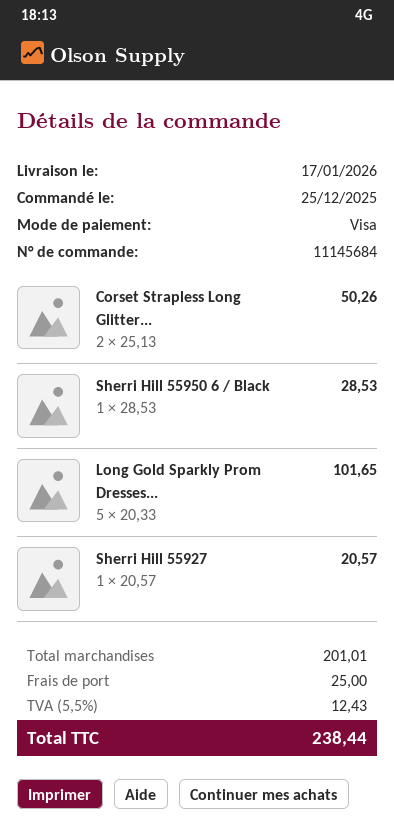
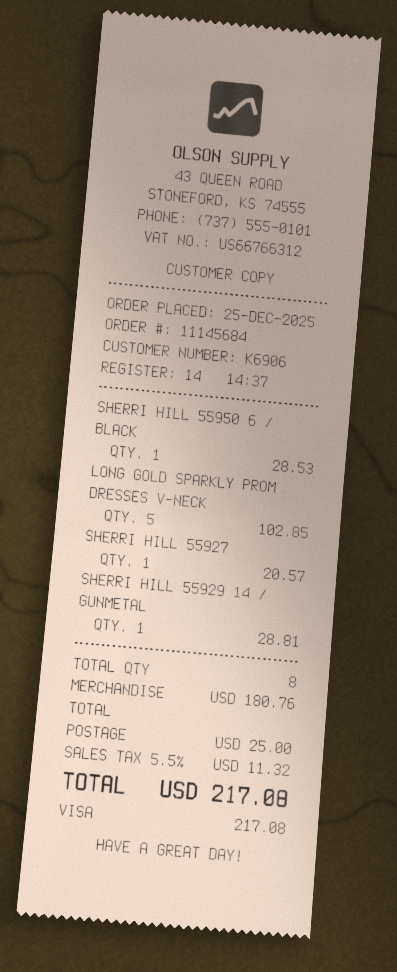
Corset Strapless Long Glitter...: 2 for 50.26 -> none
Long Gold Sparkly Prom Dresses...: 5 for 101.65 -> 5 for 102.85
SHERRI HILL 55929 14 / GUNMETAL: none -> 1 for 28.81
subtotal: 201.01 -> 180.76
tax: 5.5% = 12.43 -> 5.5% = 11.32
total: 238.44 -> 217.08

